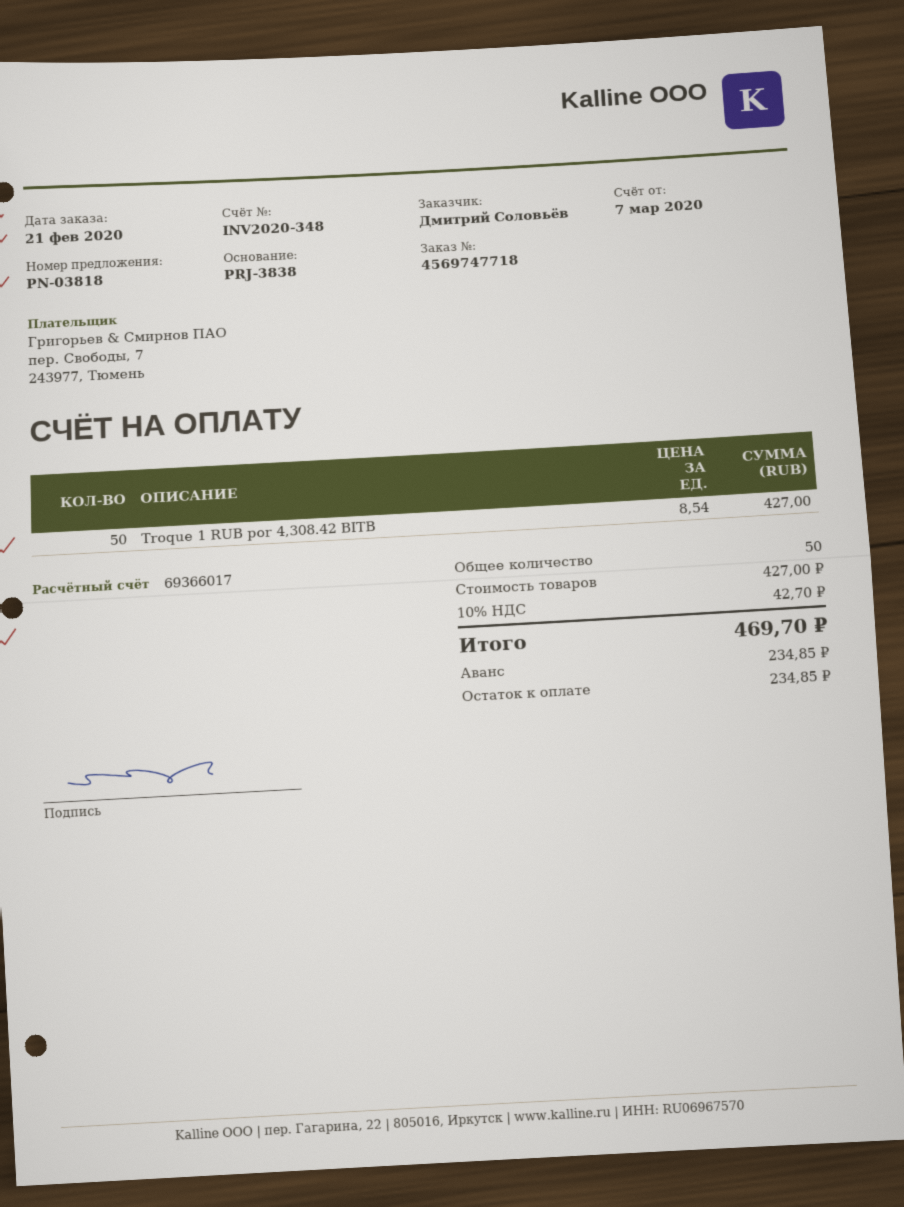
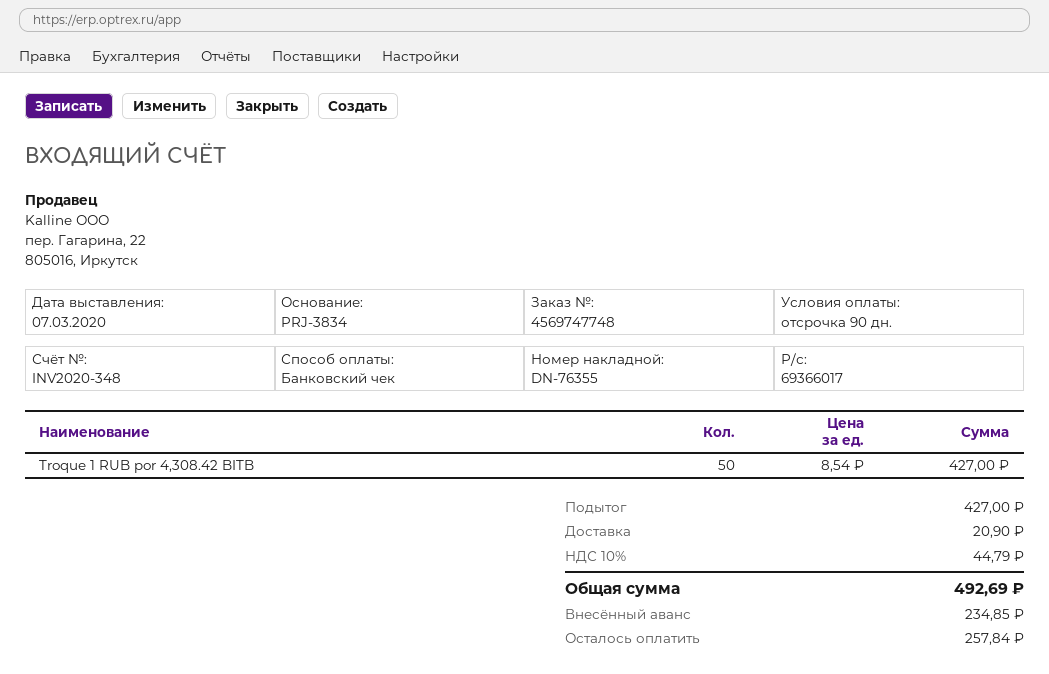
order number: 4569747718 -> 4569747748
reference: PRJ-3838 -> PRJ-3834
shipping: none -> 20.90
tax: 10% = 42.70 -> 10% = 44.79
total: 469.70 -> 492.69
balance: 234.85 -> 257.84

